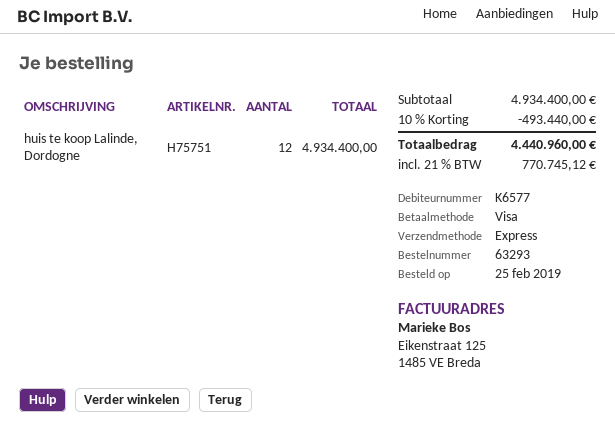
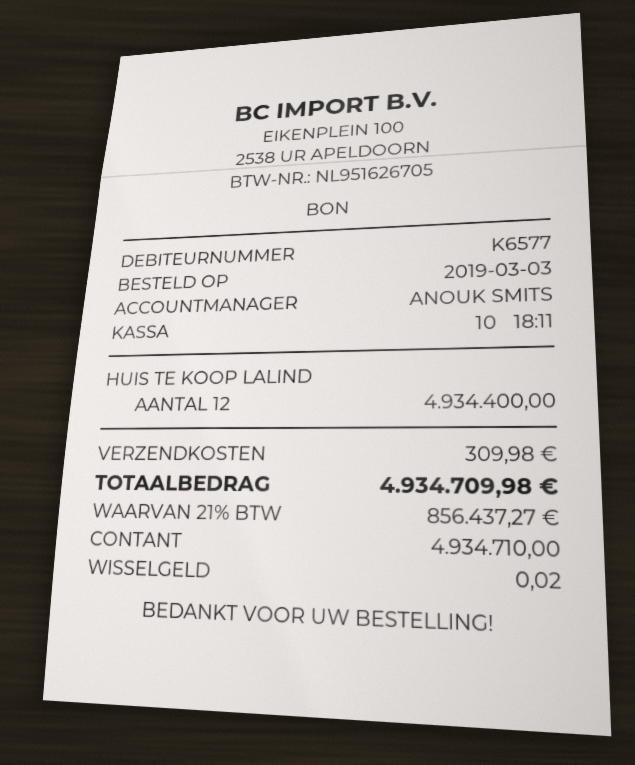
order date: 2019-02-25 -> 2019-03-03
payment method: Visa -> cash
discount: 10% = 493440.00 -> none
shipping: none -> 309.98
tax: 21% = 770745.12 -> 21% = 856437.27
total: 4440960.00 -> 4934709.98

